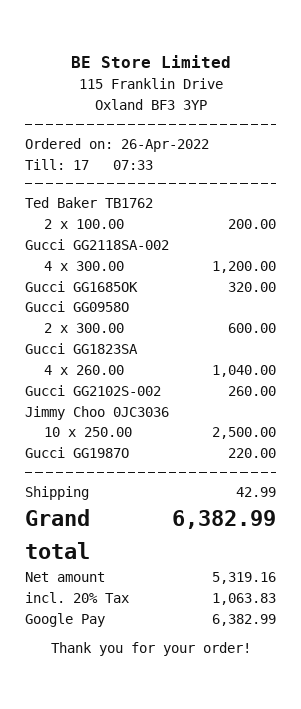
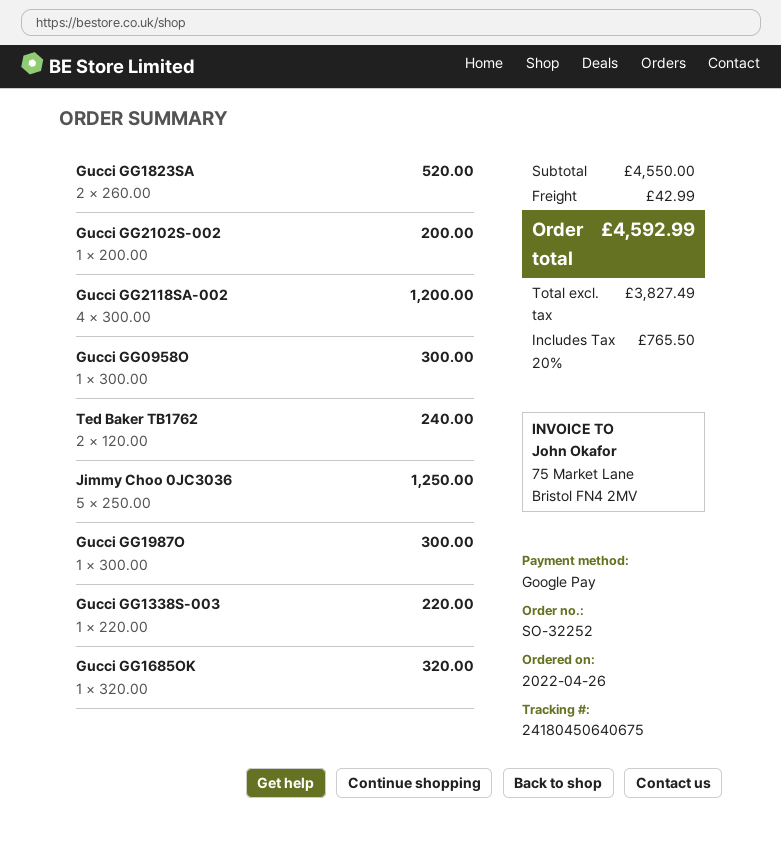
Ted Baker TB1762: 2 x 100.00 = 200.00 -> 2 x 120.00 = 240.00
Gucci GG0958O: 2 x 300.00 = 600.00 -> 1 x 300.00 = 300.00
Gucci GG1823SA: 4 x 260.00 = 1040.00 -> 2 x 260.00 = 520.00
Gucci GG2102S-002: 1 x 260.00 = 260.00 -> 1 x 200.00 = 200.00
Jimmy Choo 0JC3036: 10 x 250.00 = 2500.00 -> 5 x 250.00 = 1250.00
Gucci GG1987O: 1 x 220.00 = 220.00 -> 1 x 300.00 = 300.00
Gucci GG1338S-003: none -> 1 x 220.00 = 220.00
net: 5319.16 -> 3827.49
tax: 20% = 1063.83 -> 20% = 765.50
total: 6382.99 -> 4592.99

